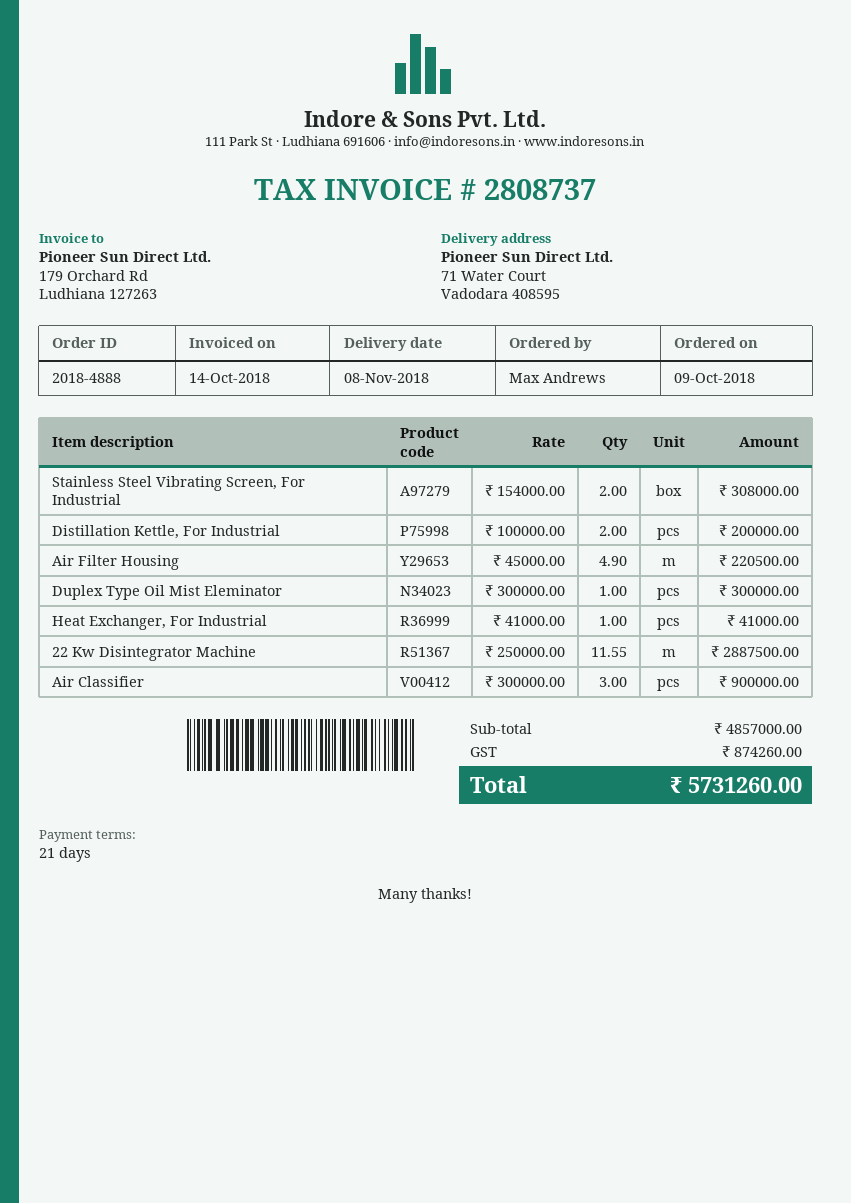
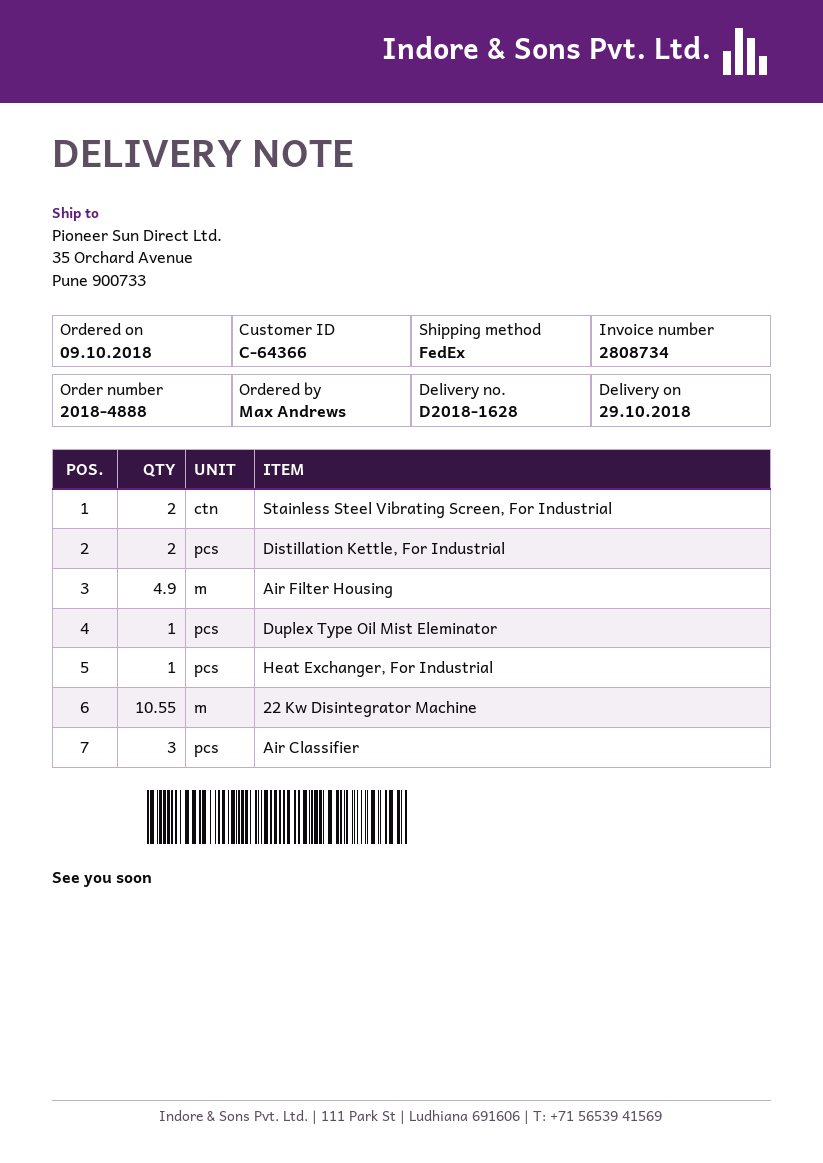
delivery date: 2018-11-08 -> 2018-10-29
invoice number: 2808737 -> 2808734
ship to: 71 Water Court, Vadodara 408595 -> 35 Orchard Avenue, Pune 900733
22 Kw Disintegrator Machine: 11.55 -> 10.55

